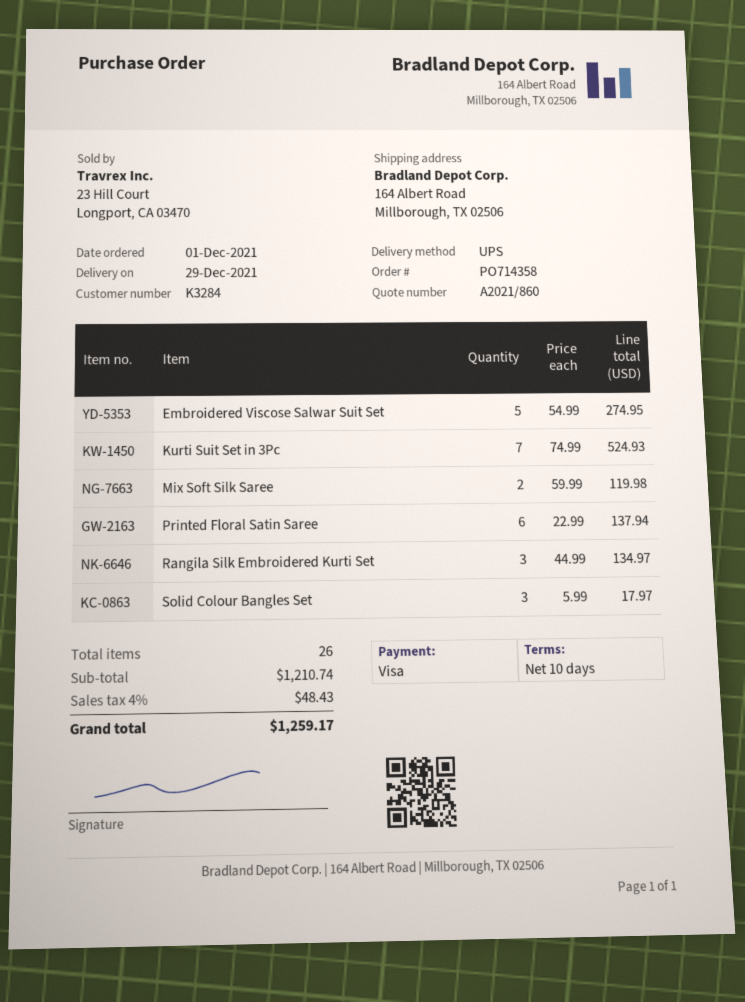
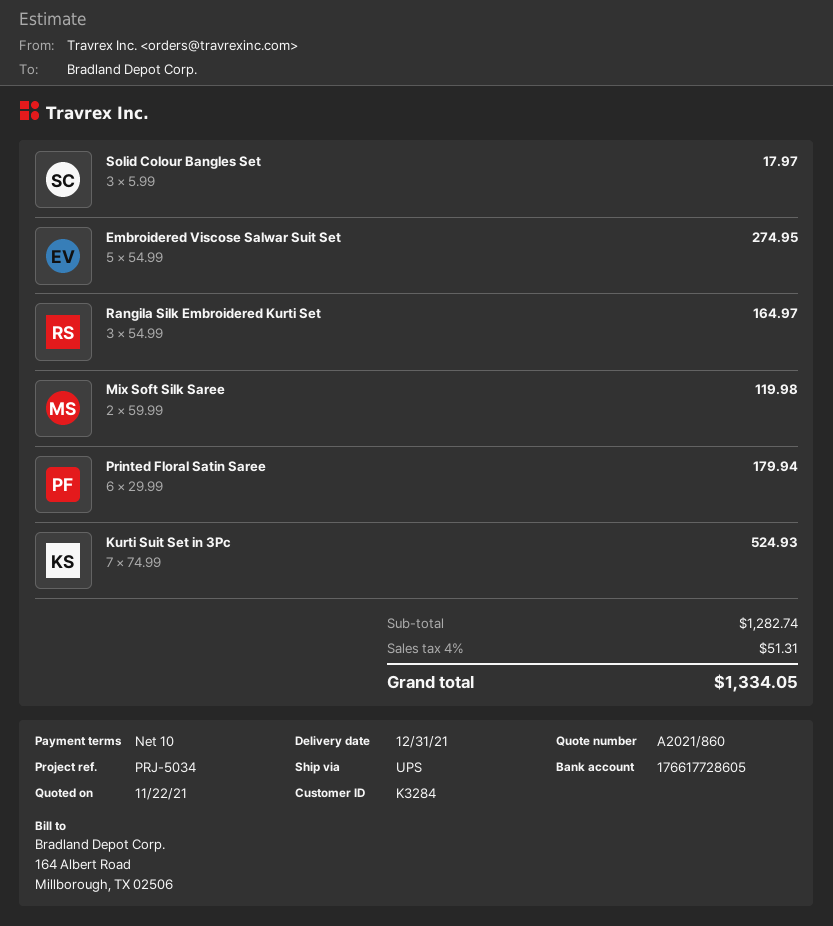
delivery date: 2021-12-29 -> 2021-12-31
Printed Floral Satin Saree: 6 x 22.99 = 137.94 -> 6 x 29.99 = 179.94
Rangila Silk Embroidered Kurti Set: 3 x 44.99 = 134.97 -> 3 x 54.99 = 164.97
subtotal: 1210.74 -> 1282.74
tax: 4% = 48.43 -> 4% = 51.31
total: 1259.17 -> 1334.05

